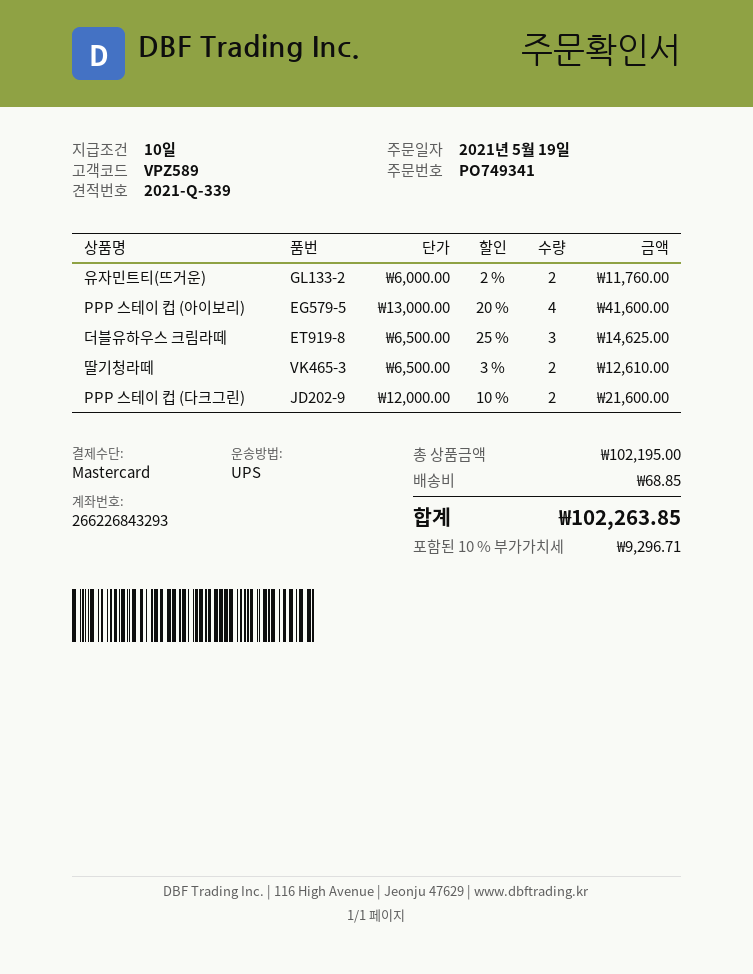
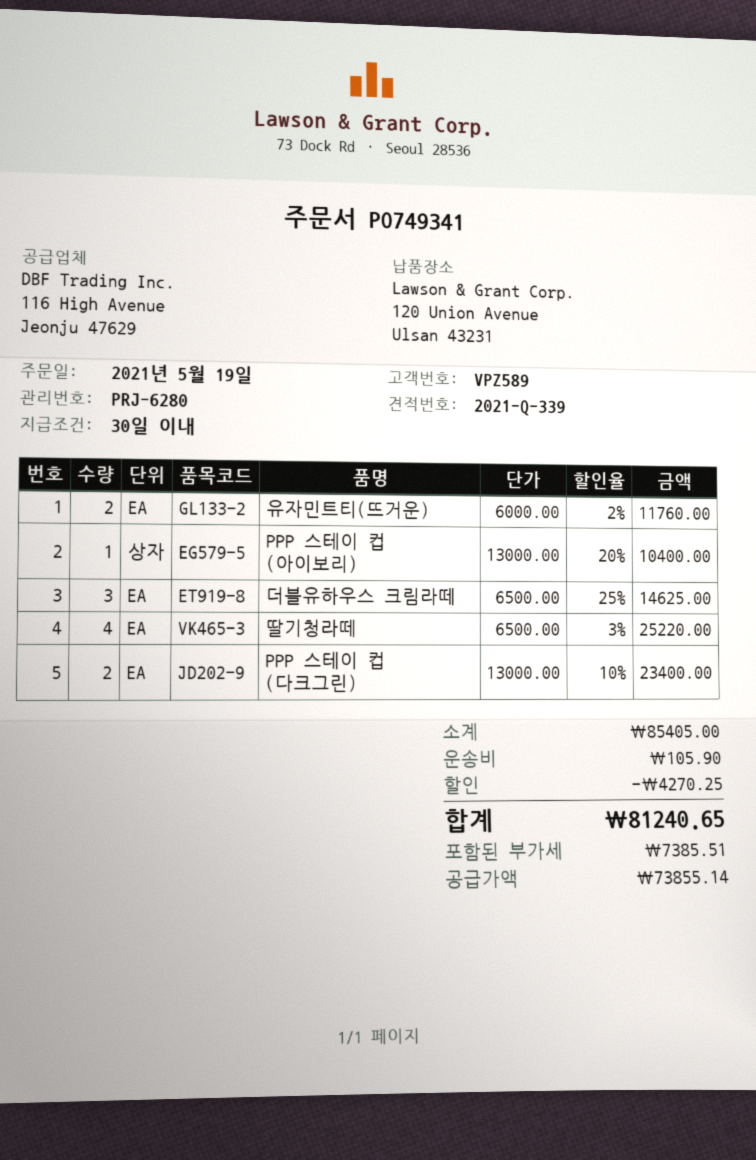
payment terms: 10 days -> 30 days
PPP 스테이 컵 (아이보리): 4 x 13000.00 - 20% = 41600.00 -> 1 x 13000.00 - 20% = 10400.00
딸기청라떼: 2 x 6500.00 - 3% = 12610.00 -> 4 x 6500.00 - 3% = 25220.00
PPP 스테이 컵 (다크그린): 2 x 12000.00 - 10% = 21600.00 -> 2 x 13000.00 - 10% = 23400.00
subtotal: 102195.00 -> 85405.00
discount: none -> 4270.25
shipping: 68.85 -> 105.90
tax: 9296.71 -> 7385.51
total: 102263.85 -> 81240.65

